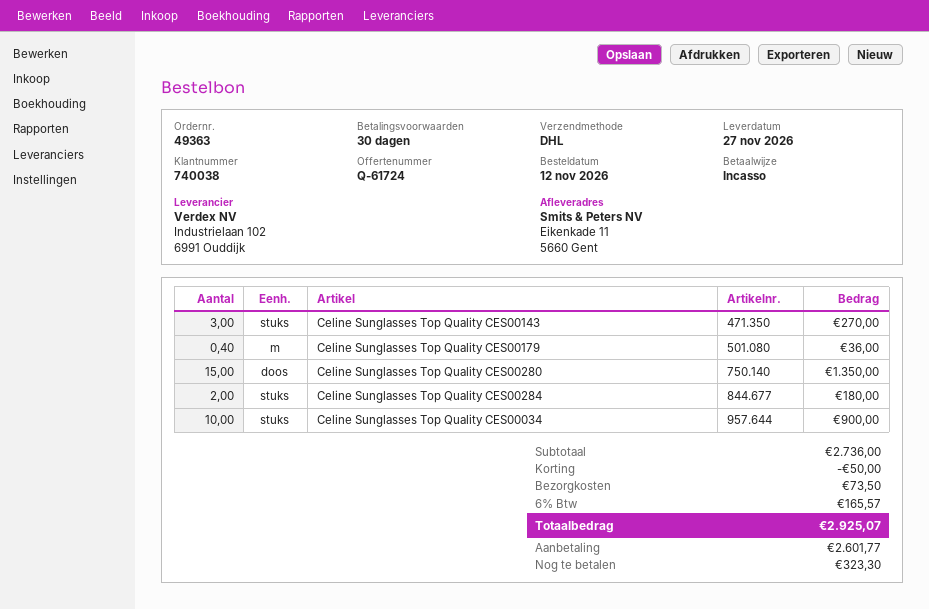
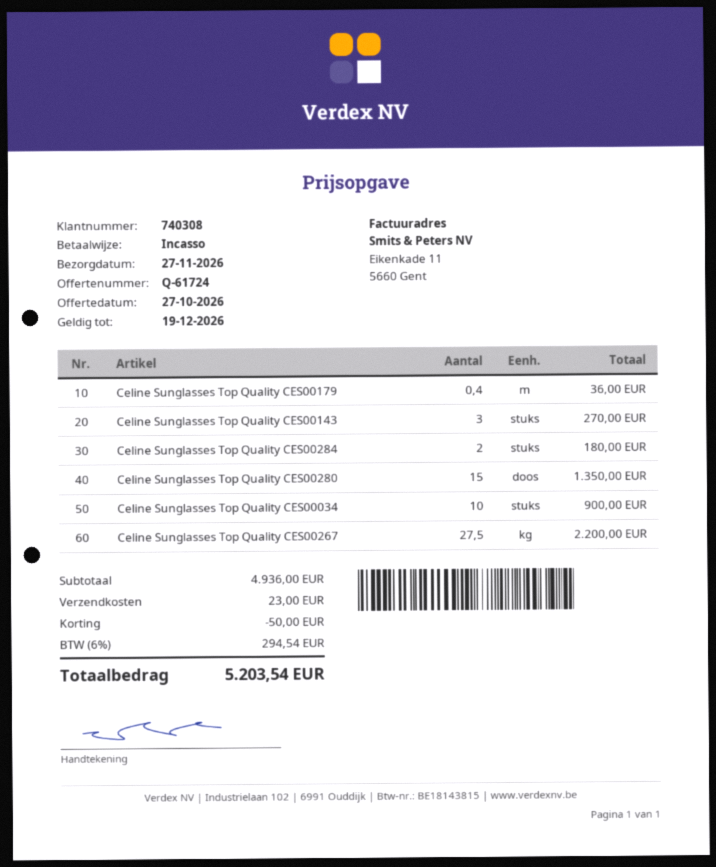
customer number: 740038 -> 740308
Celine Sunglasses Top Quality CES00267: none -> 27.5 for 2200.00
subtotal: 2736.00 -> 4936.00
shipping: 73.50 -> 23.00
tax: 6% = 165.57 -> 6% = 294.54
total: 2925.07 -> 5203.54

